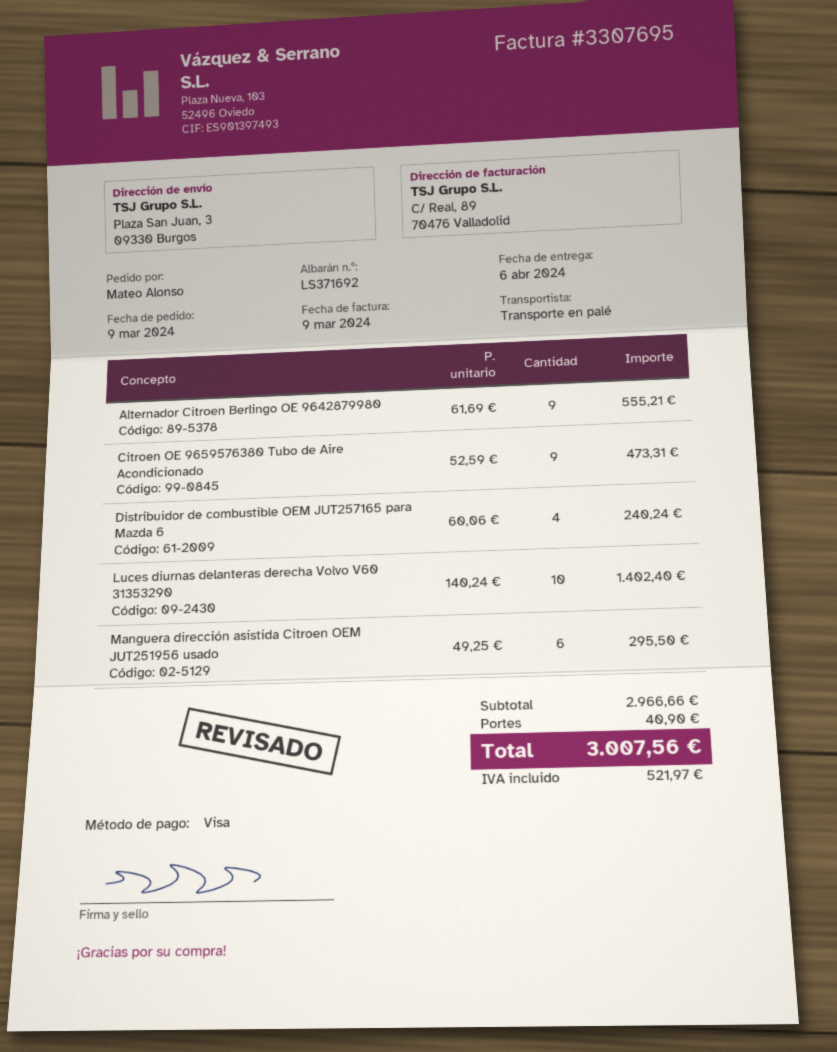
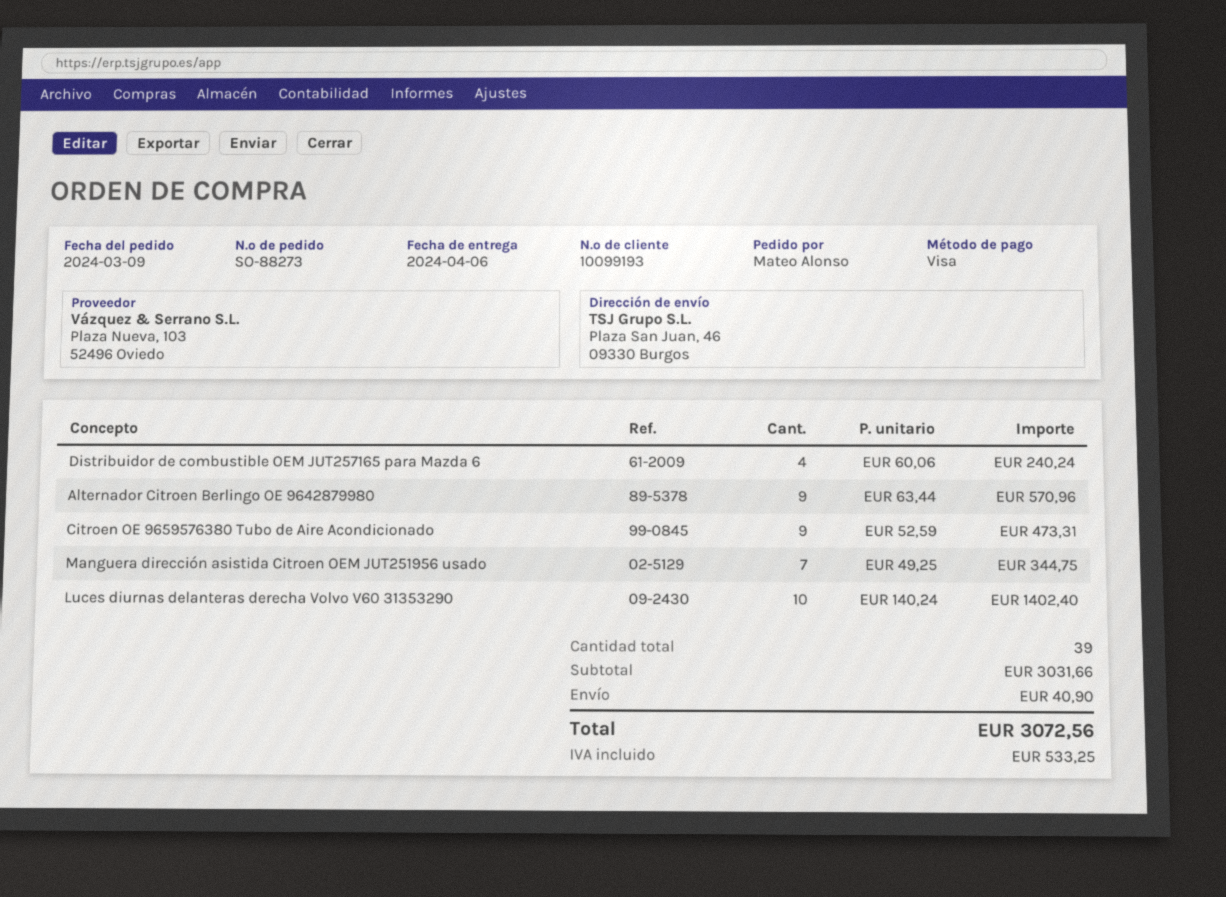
ship to: Plaza San Juan, 3, 09330 Burgos -> Plaza San Juan, 46, 09330 Burgos
Alternador Citroen Berlingo OE 9642879980: 9 x 61.69 = 555.21 -> 9 x 63.44 = 570.96
Manguera dirección asistida Citroen OEM JUT251956 usado: 6 x 49.25 = 295.50 -> 7 x 49.25 = 344.75
subtotal: 2966.66 -> 3031.66
tax: 521.97 -> 533.25
total: 3007.56 -> 3072.56

